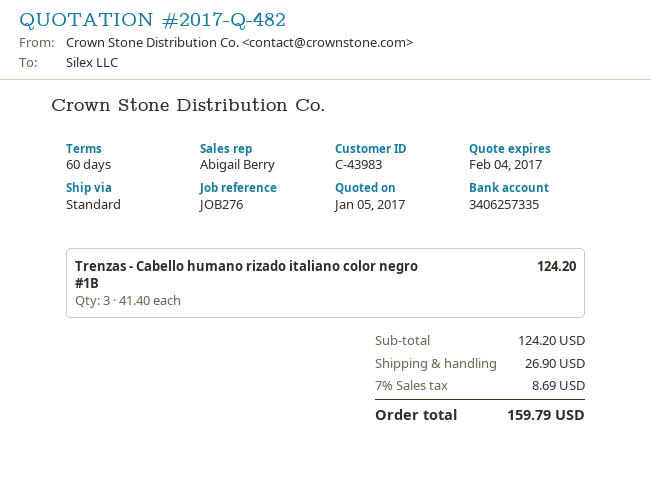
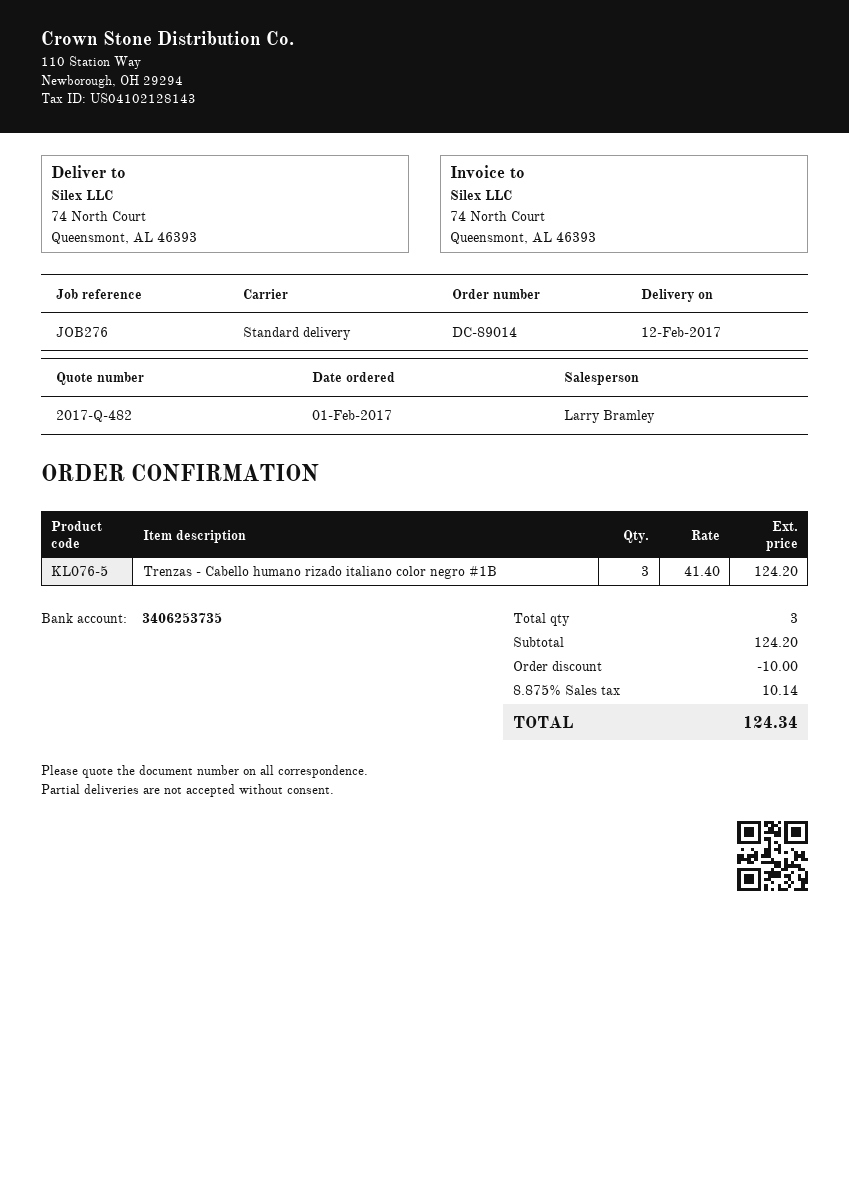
sales rep: Abigail Berry -> Larry Bramley
bank account: 3406257335 -> 3406253735
discount: none -> 10.00
shipping: 26.90 -> none
tax: 7% = 8.69 -> 8.875% = 10.14
total: 159.79 -> 124.34

